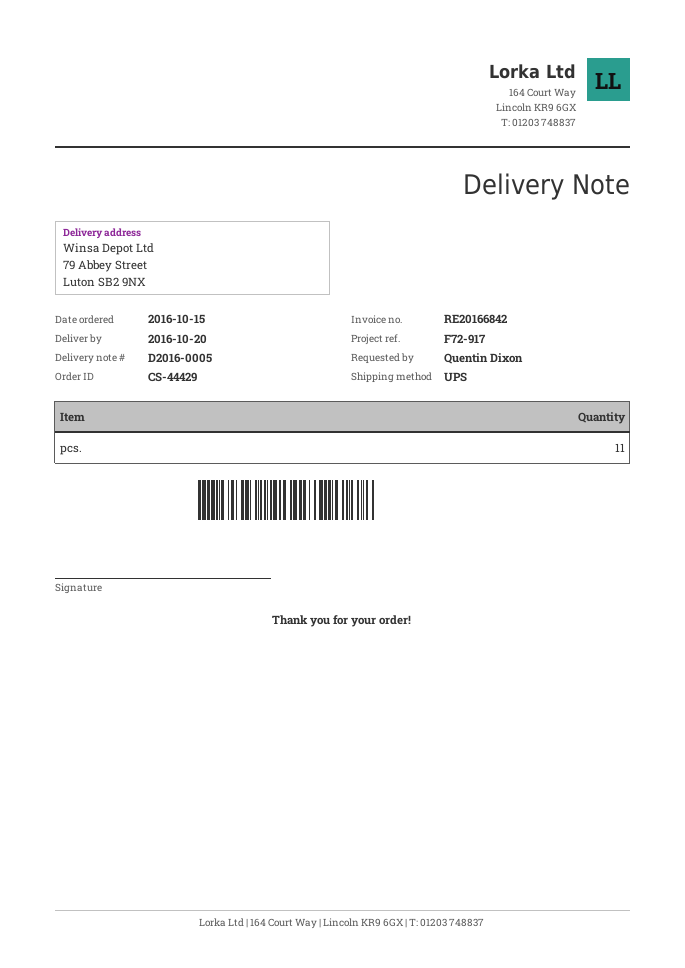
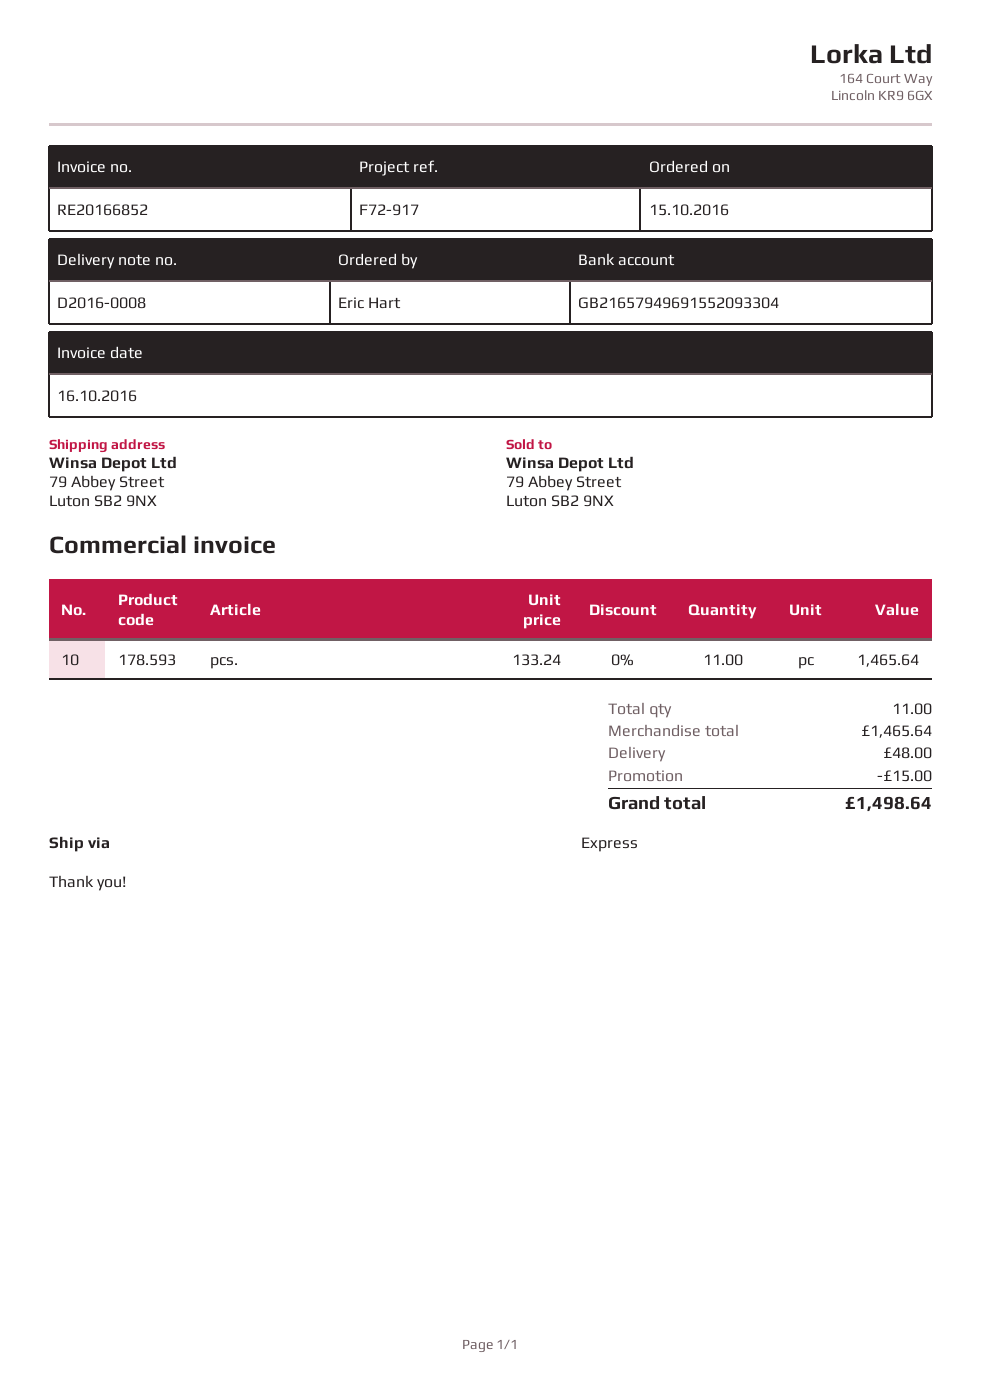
delivery note number: D2016-0005 -> D2016-0008
invoice number: RE20166842 -> RE20166852
ordered by: Quentin Dixon -> Eric Hart
shipping method: UPS -> express

